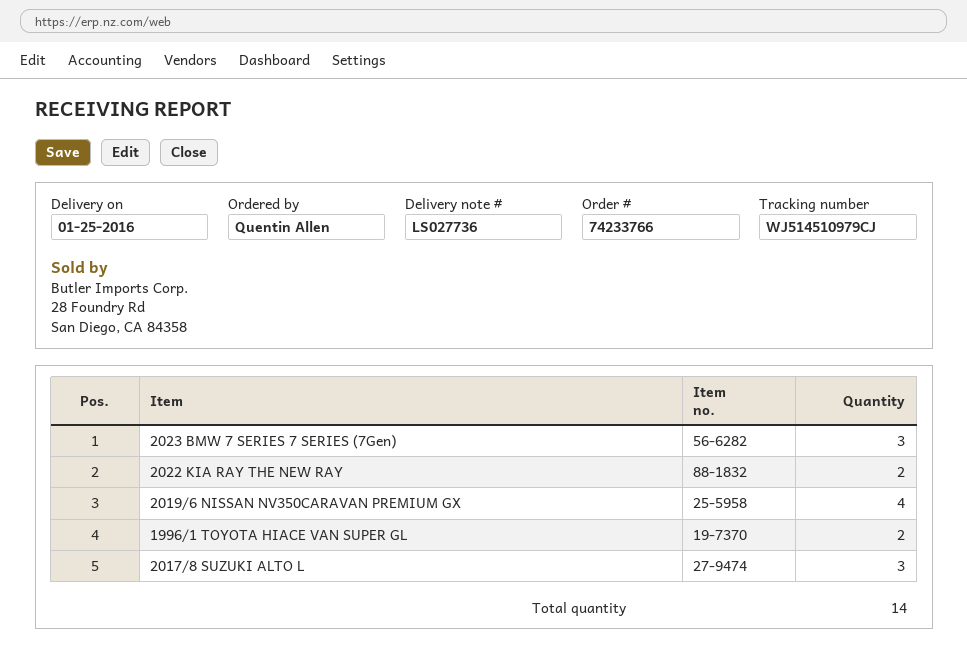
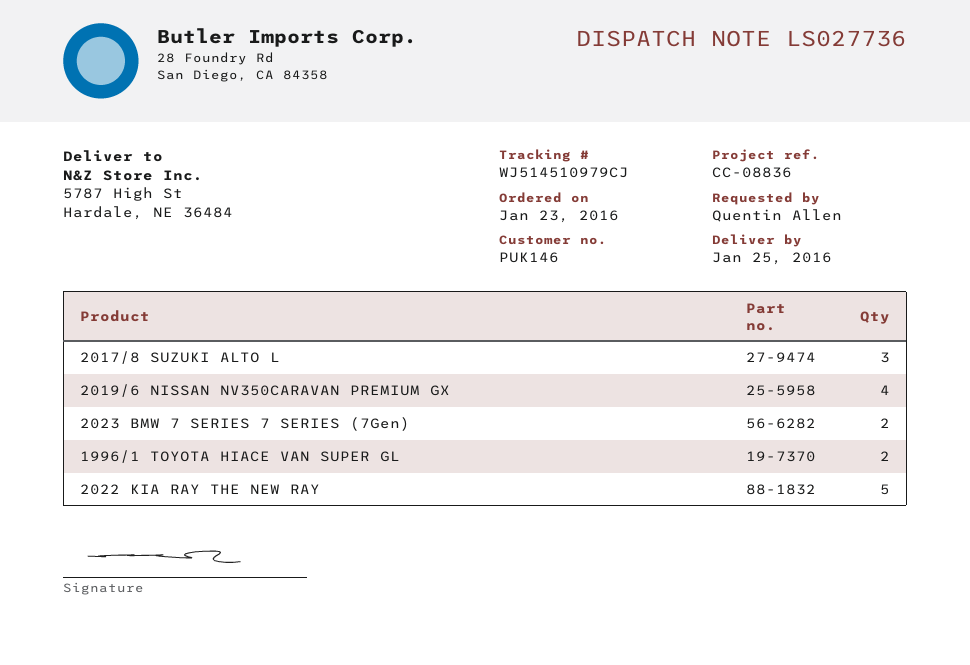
2023 BMW 7 SERIES 7 SERIES (7Gen): 3 -> 2
2022 KIA RAY THE NEW RAY: 2 -> 5

